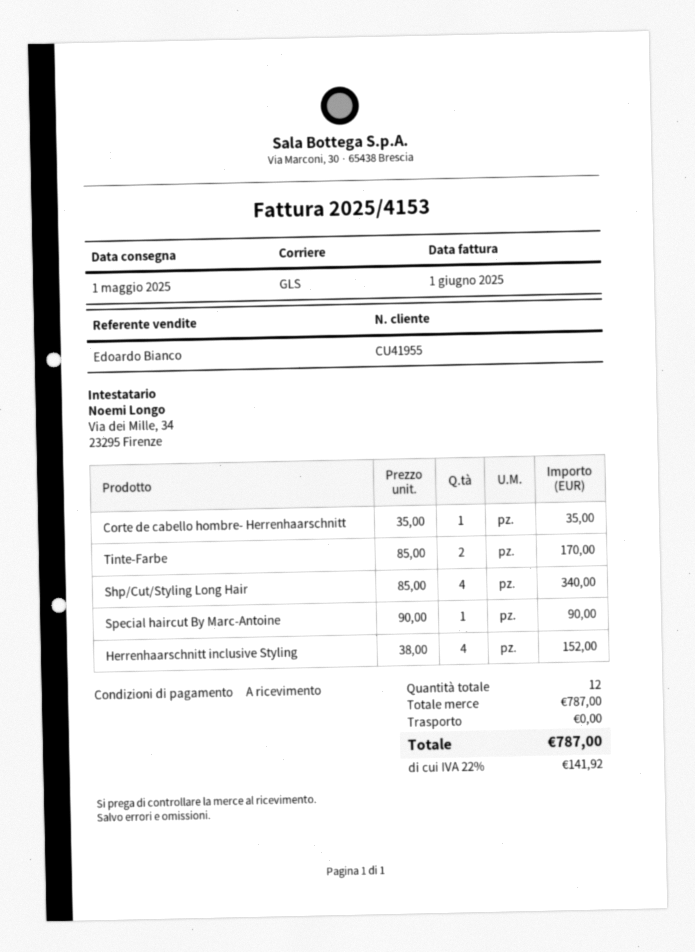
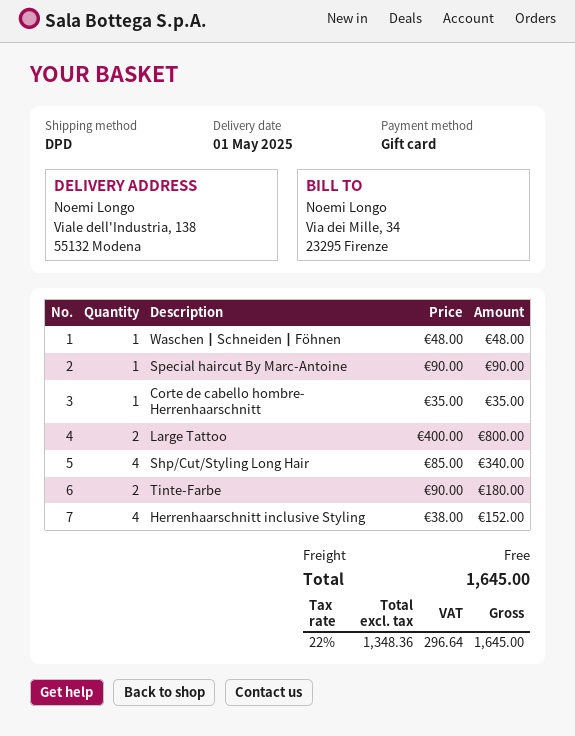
shipping method: GLS -> DPD
Tinte-Farbe: 2 x 85.00 = 170.00 -> 2 x 90.00 = 180.00
Waschen┃Schneiden┃Föhnen: none -> 1 x 48.00 = 48.00
Large Tattoo: none -> 2 x 400.00 = 800.00
tax: 22% = 141.92 -> 22% = 296.64
total: 787.00 -> 1645.00

